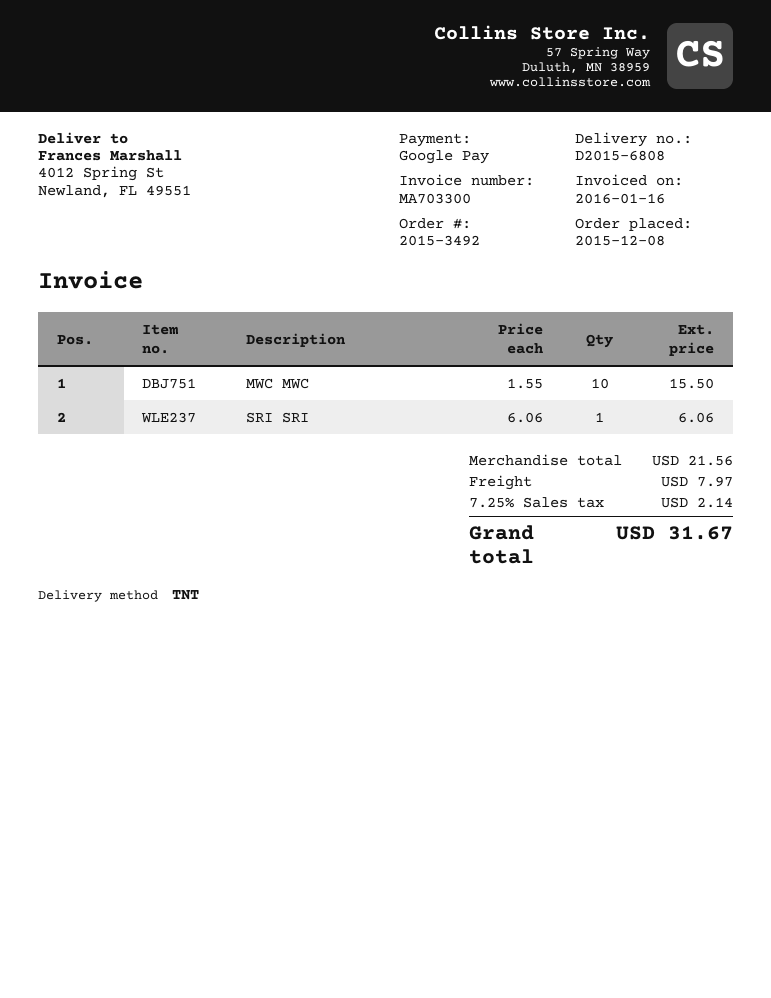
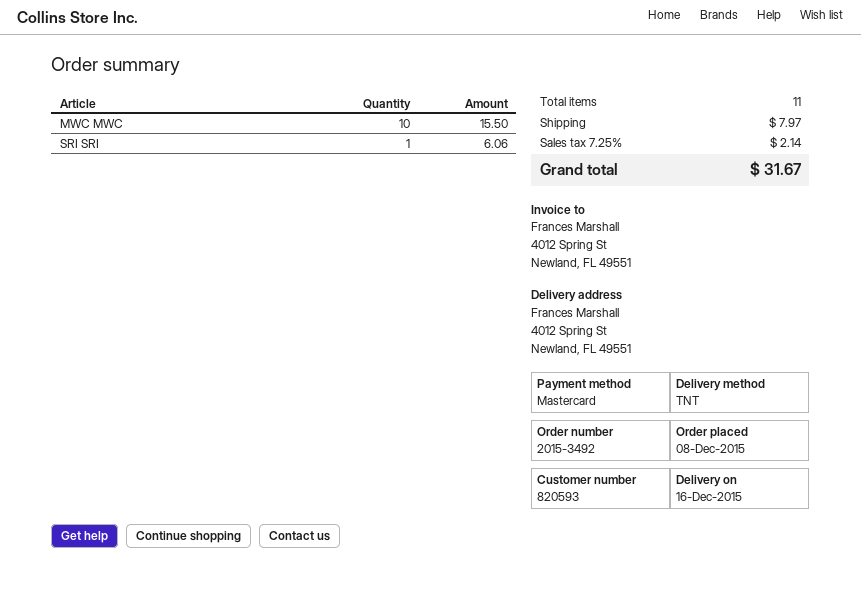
payment method: Google Pay -> Mastercard

